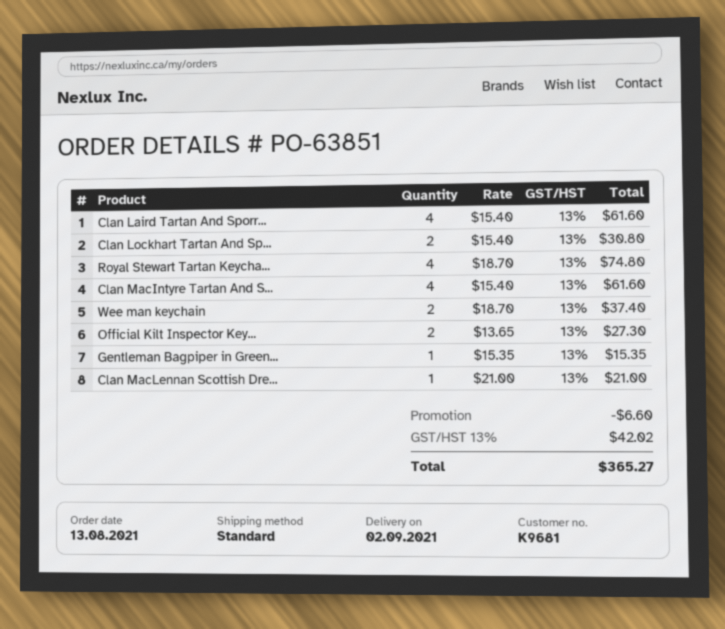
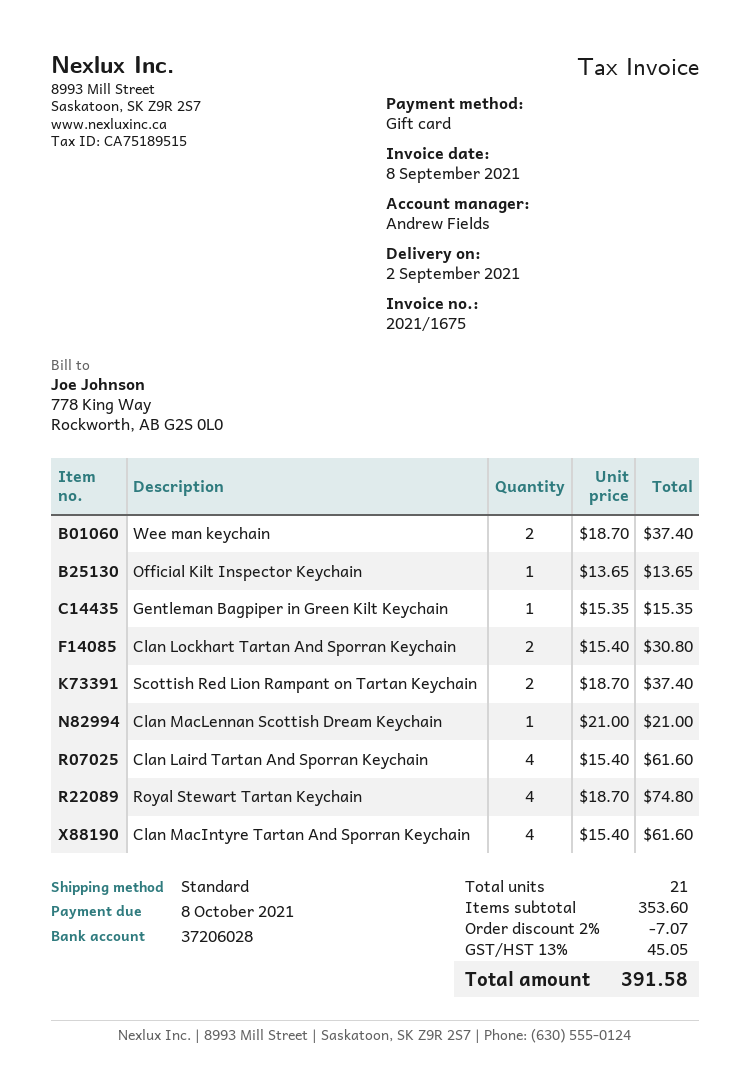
Official Kilt Inspector Key...: 2 x 13.65 = 27.30 -> 1 x 13.65 = 13.65
Scottish Red Lion Rampant on Tartan Keychain: none -> 2 x 18.70 = 37.40
discount: 6.60 -> 7.07
tax: 13% = 42.02 -> 13% = 45.05
total: 365.27 -> 391.58

